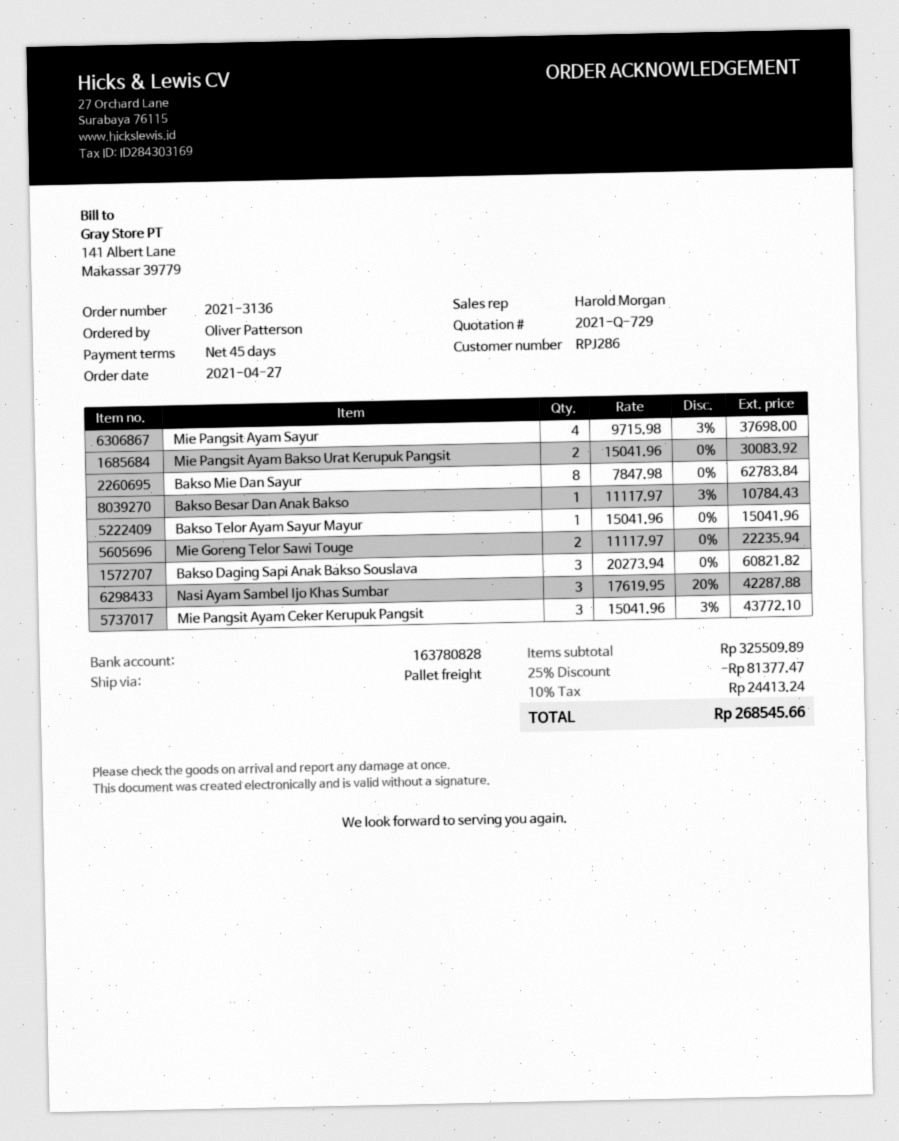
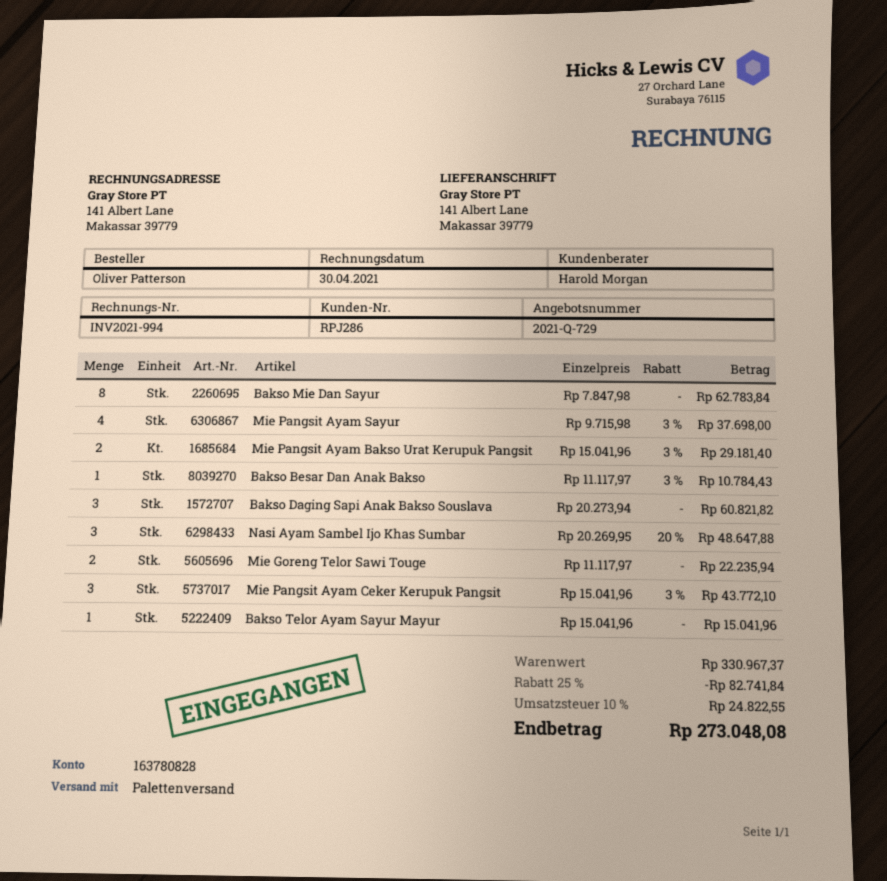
Mie Pangsit Ayam Bakso Urat Kerupuk Pangsit: 2 x 15041.96 = 30083.92 -> 2 x 15041.96 - 3% = 29181.40
Nasi Ayam Sambel Ijo Khas Sumbar: 3 x 17619.95 - 20% = 42287.88 -> 3 x 20269.95 - 20% = 48647.88
subtotal: 325509.89 -> 330967.37
discount: 25% = 81377.47 -> 25% = 82741.84
tax: 10% = 24413.24 -> 10% = 24822.55
total: 268545.66 -> 273048.08

